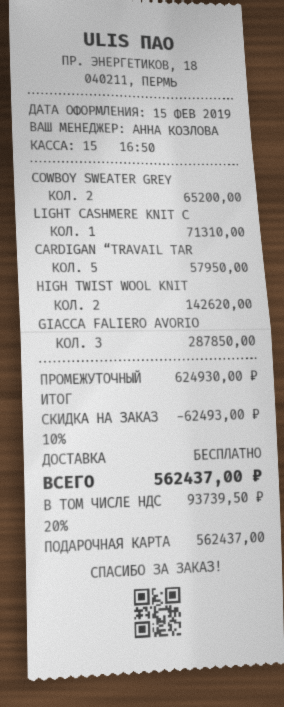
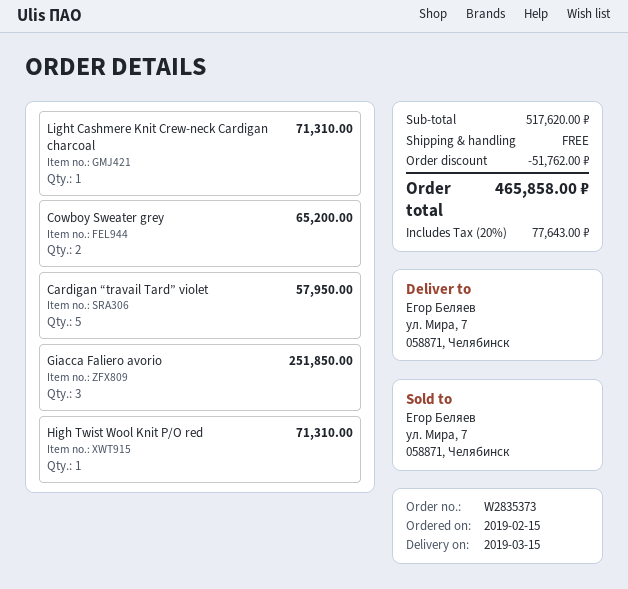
HIGH TWIST WOOL KNIT: 2 for 142620.00 -> 1 for 71310.00
GIACCA FALIERO AVORIO: 3 for 287850.00 -> 3 for 251850.00
subtotal: 624930.00 -> 517620.00
discount: 62493.00 -> 51762.00
tax: 20% = 93739.50 -> 20% = 77643.00
total: 562437.00 -> 465858.00

